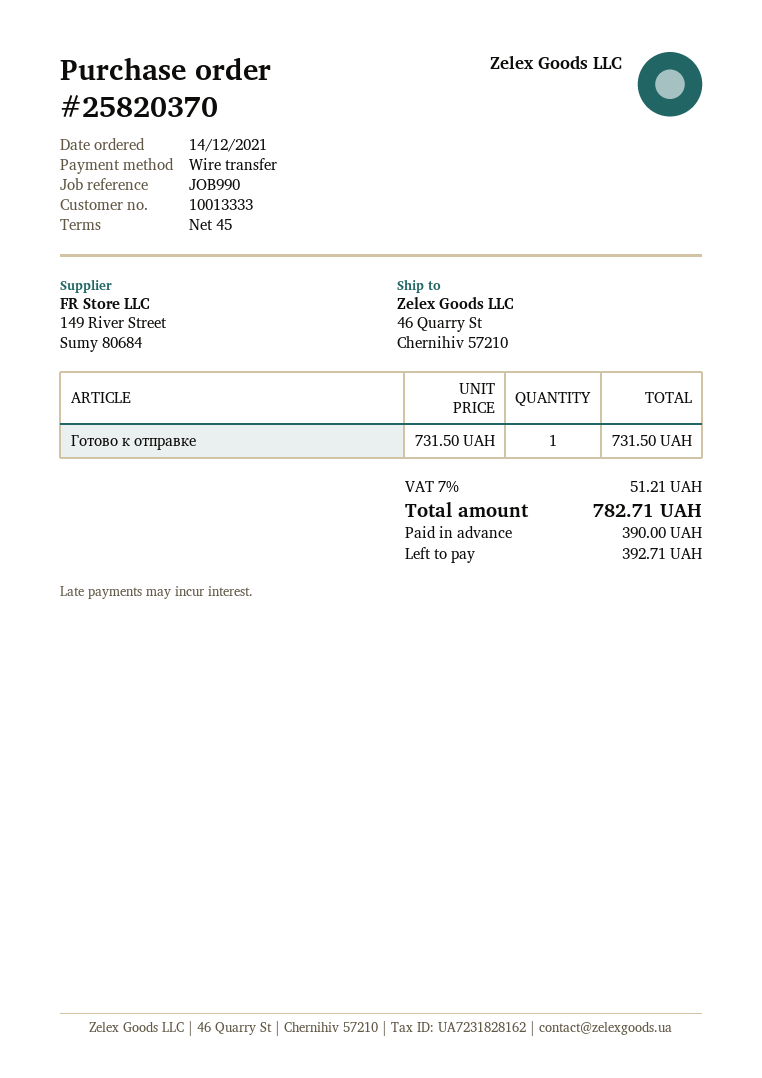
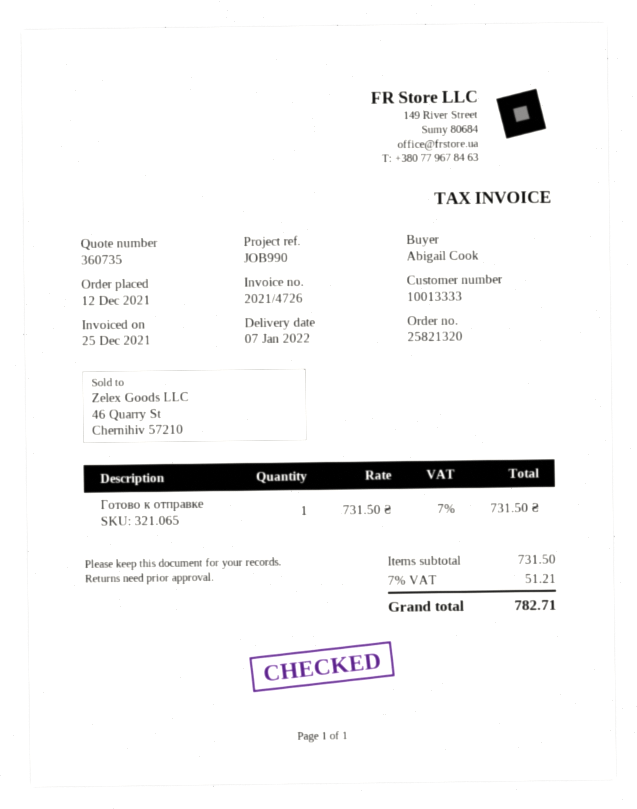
order number: 25820370 -> 25821320
order date: 2021-12-14 -> 2021-12-12

